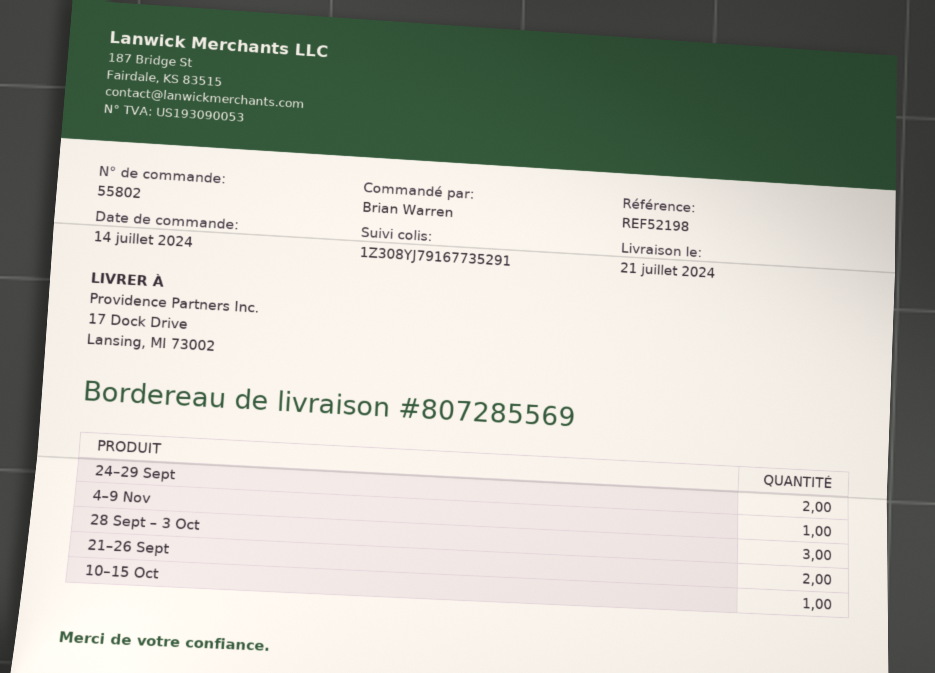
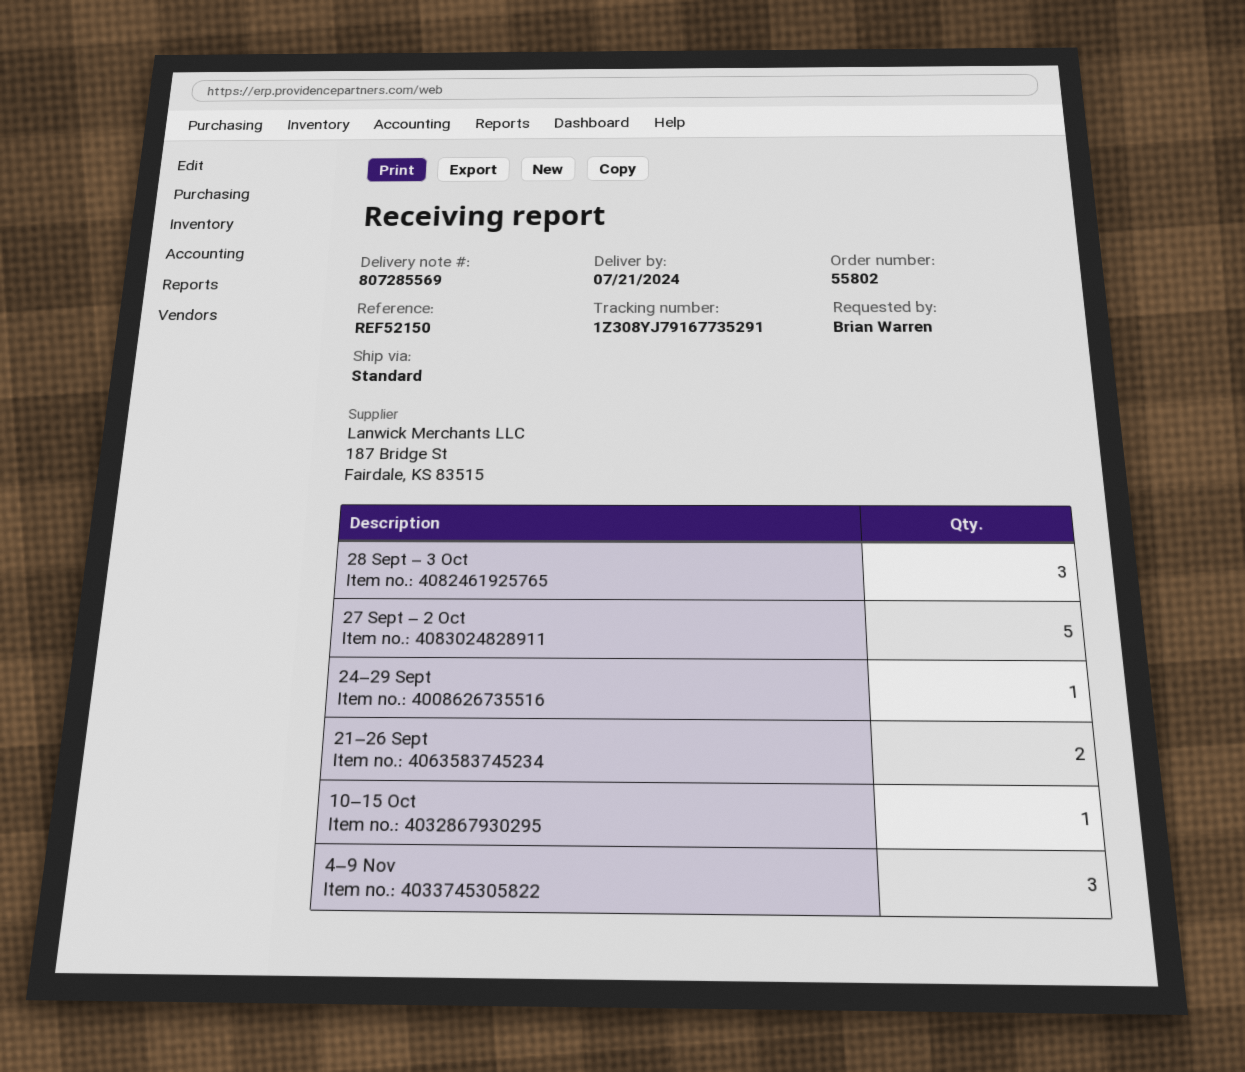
reference: REF52198 -> REF52150
24–29 Sept: 2 -> 1
4–9 Nov: 1 -> 3
27 Sept – 2 Oct: none -> 5

